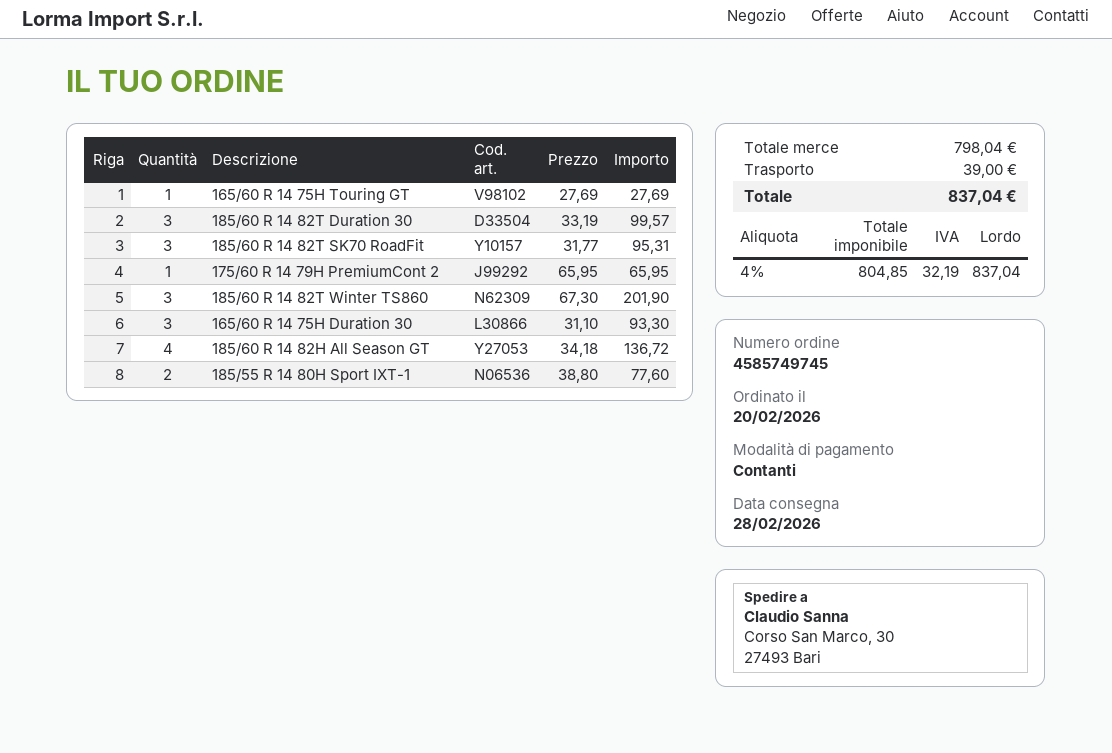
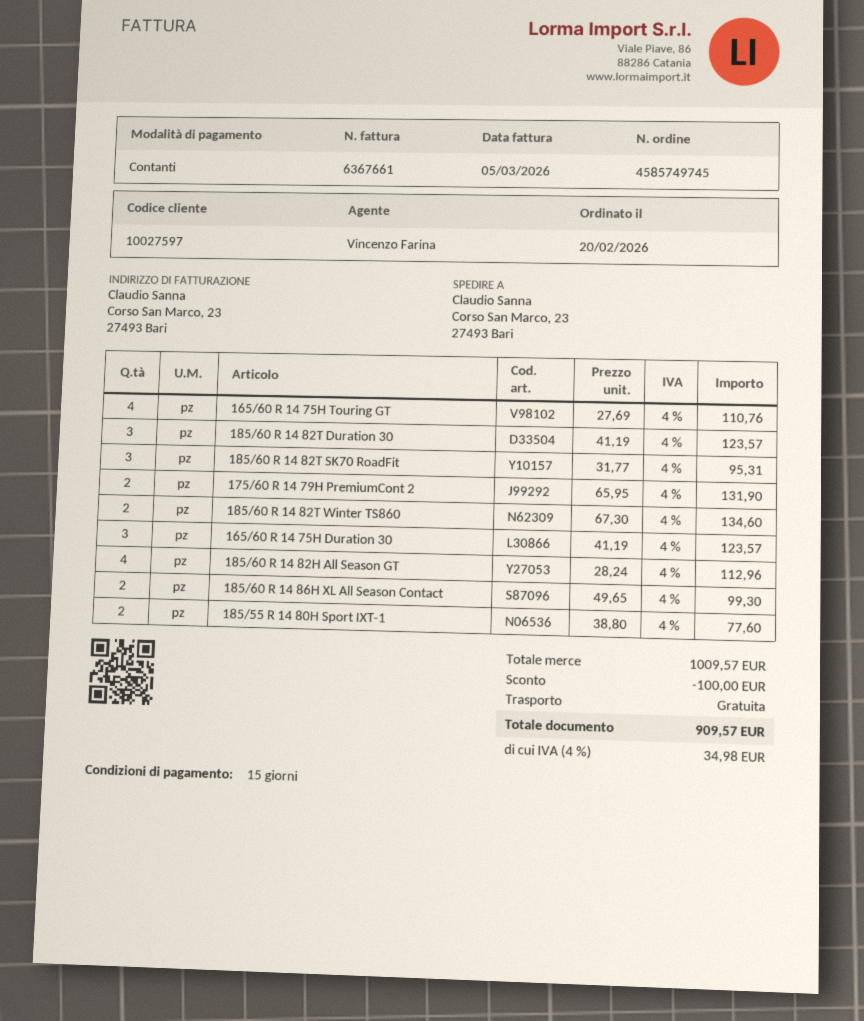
ship to: Corso San Marco, 30, 27493 Bari -> Corso San Marco, 23, 27493 Bari
165/60 R 14 75H Touring GT: 1 x 27.69 = 27.69 -> 4 x 27.69 = 110.76
185/60 R 14 82T Duration 30: 3 x 33.19 = 99.57 -> 3 x 41.19 = 123.57
175/60 R 14 79H PremiumCont 2: 1 x 65.95 = 65.95 -> 2 x 65.95 = 131.90
185/60 R 14 82T Winter TS860: 3 x 67.30 = 201.90 -> 2 x 67.30 = 134.60
165/60 R 14 75H Duration 30: 3 x 31.10 = 93.30 -> 3 x 41.19 = 123.57
185/60 R 14 82H All Season GT: 4 x 34.18 = 136.72 -> 4 x 28.24 = 112.96
185/60 R 14 86H XL All Season Contact: none -> 2 x 49.65 = 99.30
subtotal: 798.04 -> 1009.57
discount: none -> 100.00
shipping: 39.00 -> 0.00
tax: 4% = 32.19 -> 4% = 34.98
total: 837.04 -> 909.57

